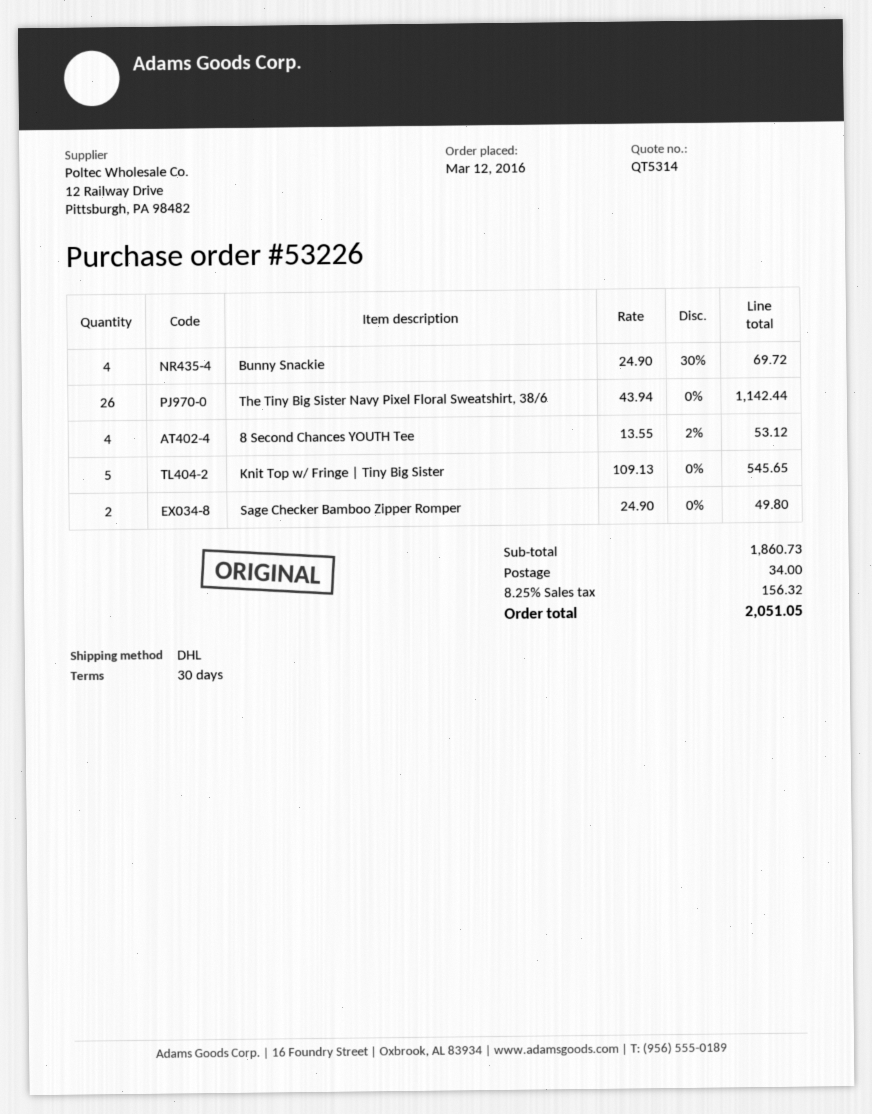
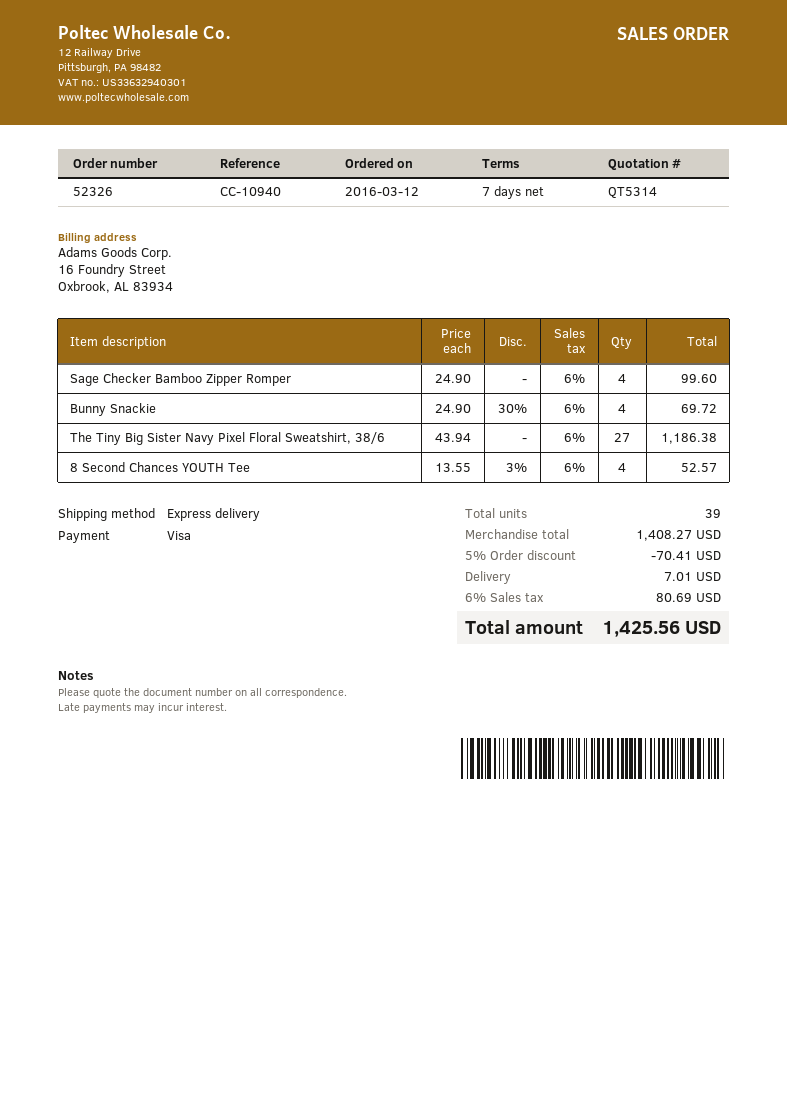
order number: 53226 -> 52326
payment terms: 30 days -> 7 days
shipping method: DHL -> express
The Tiny Big Sister Navy Pixel Floral Sweatshirt, 38/6: 26 x 43.94 = 1142.44 -> 27 x 43.94 = 1186.38
8 Second Chances YOUTH Tee: 4 x 13.55 - 2% = 53.12 -> 4 x 13.55 - 3% = 52.57
Knit Top w/ Fringe | Tiny Big Sister: 5 x 109.13 = 545.65 -> none
Sage Checker Bamboo Zipper Romper: 2 x 24.90 = 49.80 -> 4 x 24.90 = 99.60
subtotal: 1860.73 -> 1408.27
discount: none -> 5% = 70.41
shipping: 34.00 -> 7.01
tax: 8.25% = 156.32 -> 6% = 80.69
total: 2051.05 -> 1425.56

